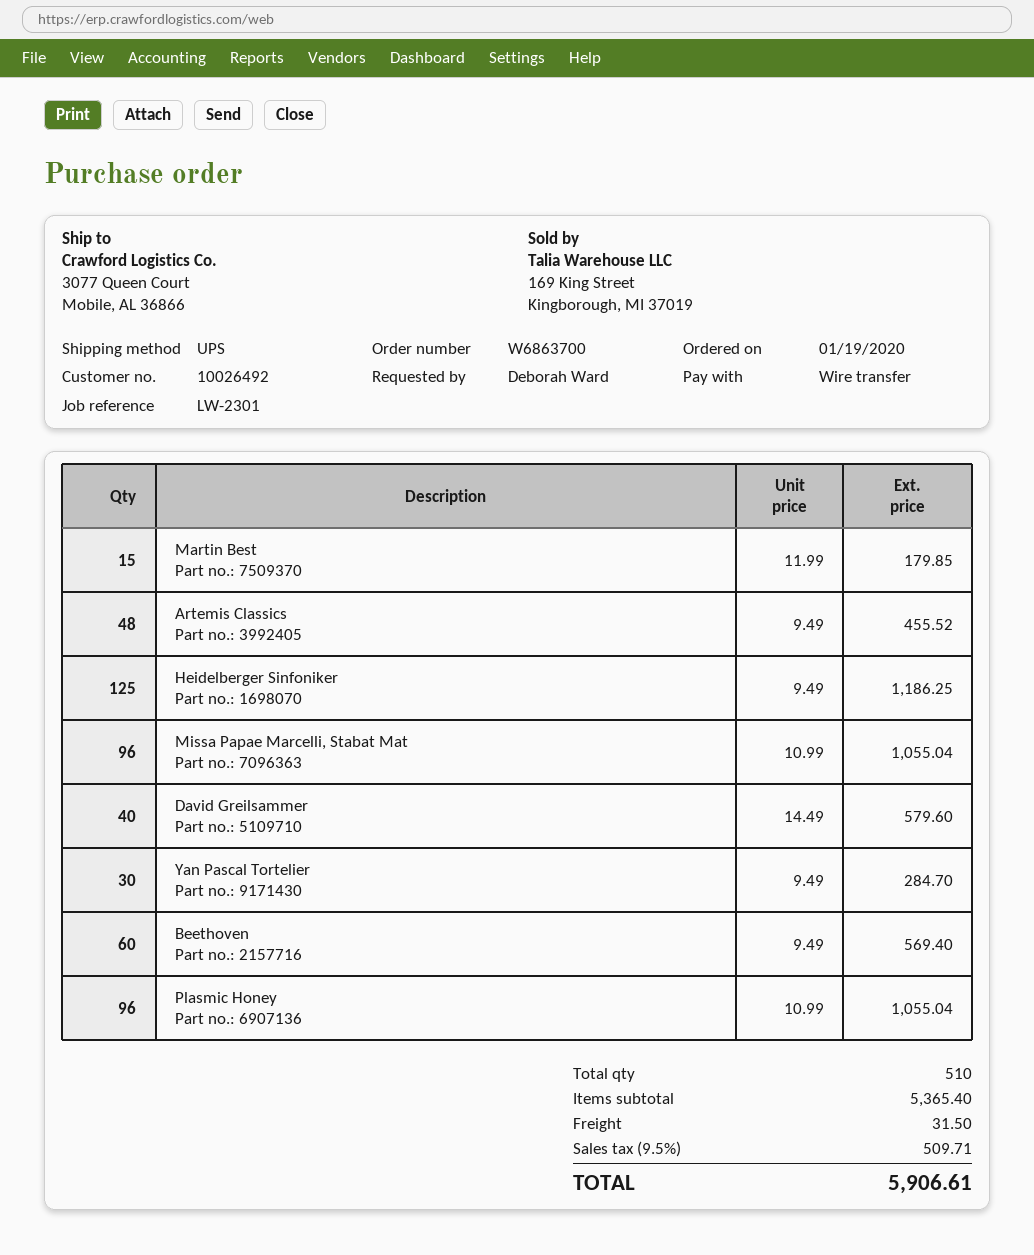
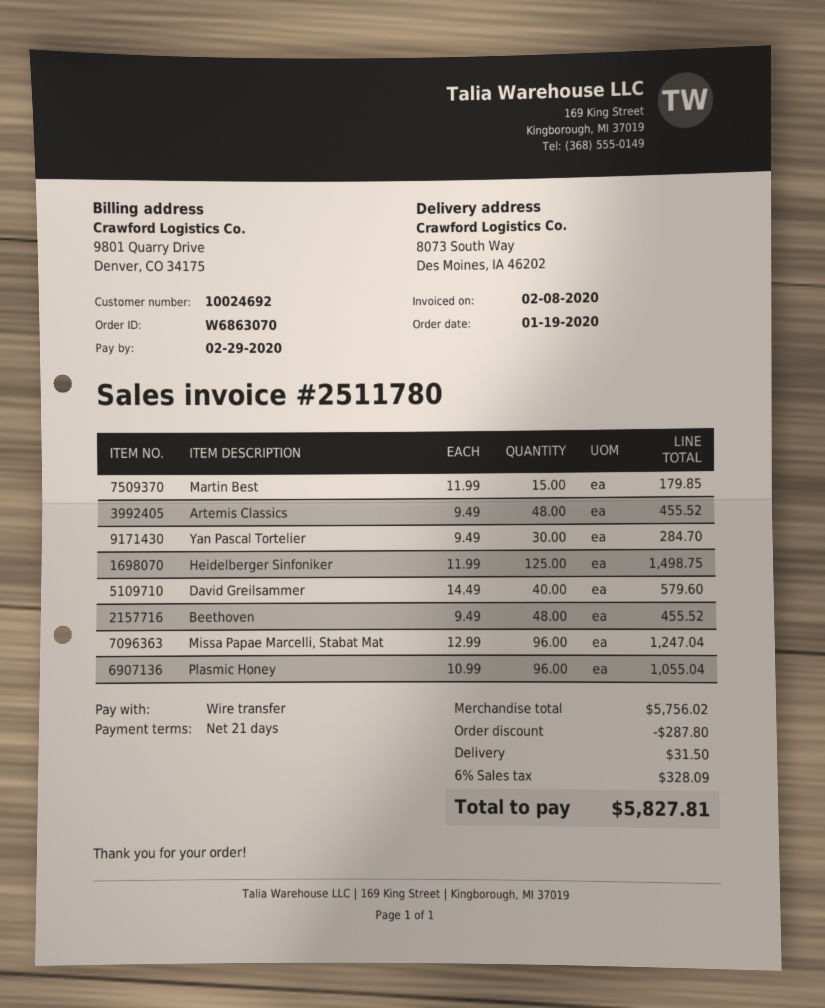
order number: W6863700 -> W6863070
customer number: 10026492 -> 10024692
ship to: 3077 Queen Court, Mobile, AL 36866 -> 8073 South Way, Des Moines, IA 46202
Heidelberger Sinfoniker: 125 x 9.49 = 1186.25 -> 125 x 11.99 = 1498.75
Missa Papae Marcelli, Stabat Mat: 96 x 10.99 = 1055.04 -> 96 x 12.99 = 1247.04
Beethoven: 60 x 9.49 = 569.40 -> 48 x 9.49 = 455.52
subtotal: 5365.40 -> 5756.02
discount: none -> 287.80
tax: 9.5% = 509.71 -> 6% = 328.09
total: 5906.61 -> 5827.81

